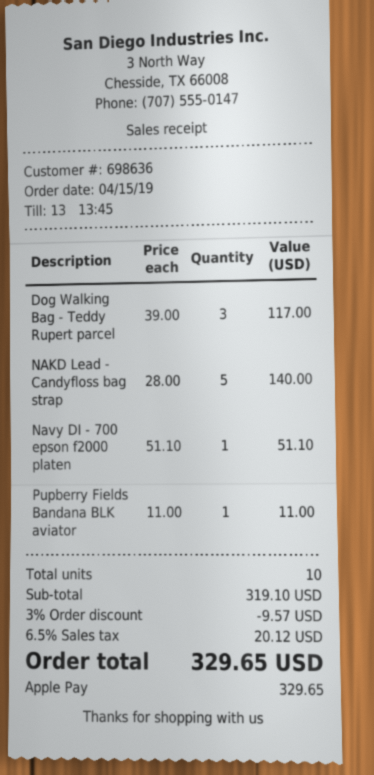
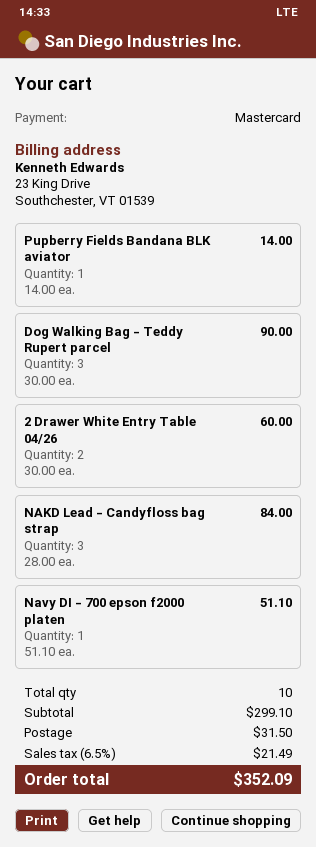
payment method: Apple Pay -> Mastercard
Dog Walking Bag - Teddy Rupert parcel: 3 x 39.00 = 117.00 -> 3 x 30.00 = 90.00
NAKD Lead - Candyfloss bag strap: 5 x 28.00 = 140.00 -> 3 x 28.00 = 84.00
Pupberry Fields Bandana BLK aviator: 1 x 11.00 = 11.00 -> 1 x 14.00 = 14.00
2 Drawer White Entry Table 04/26: none -> 2 x 30.00 = 60.00
subtotal: 319.10 -> 299.10
discount: 3% = 9.57 -> none
shipping: none -> 31.50
tax: 6.5% = 20.12 -> 6.5% = 21.49
total: 329.65 -> 352.09

